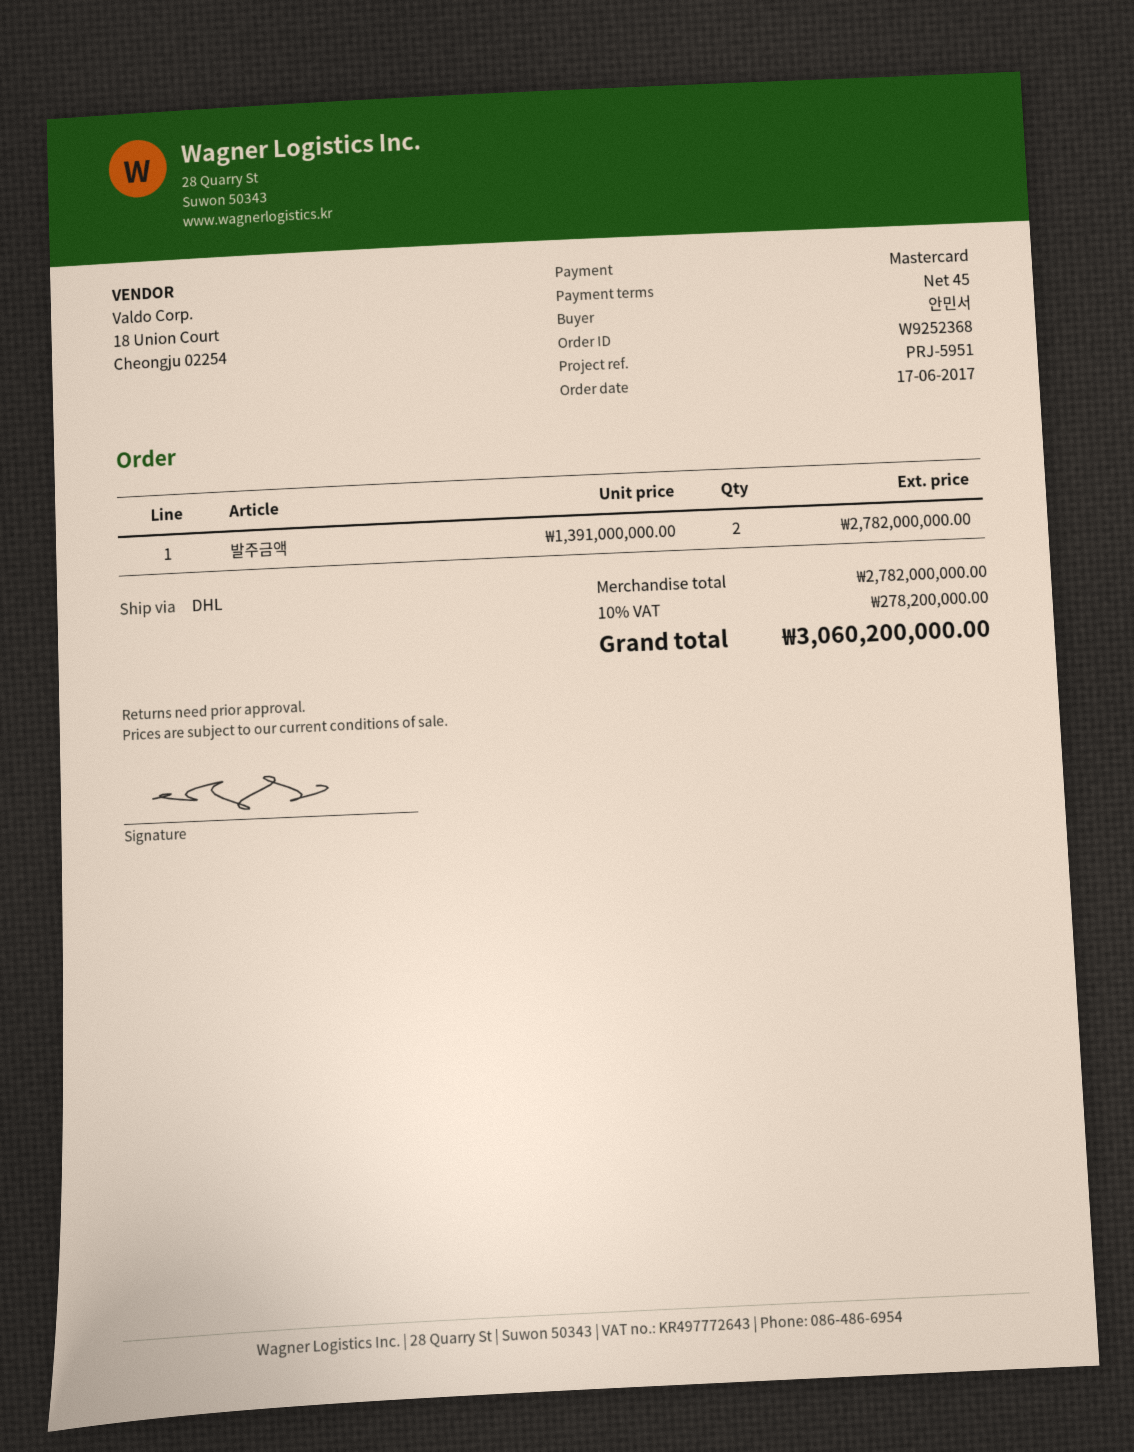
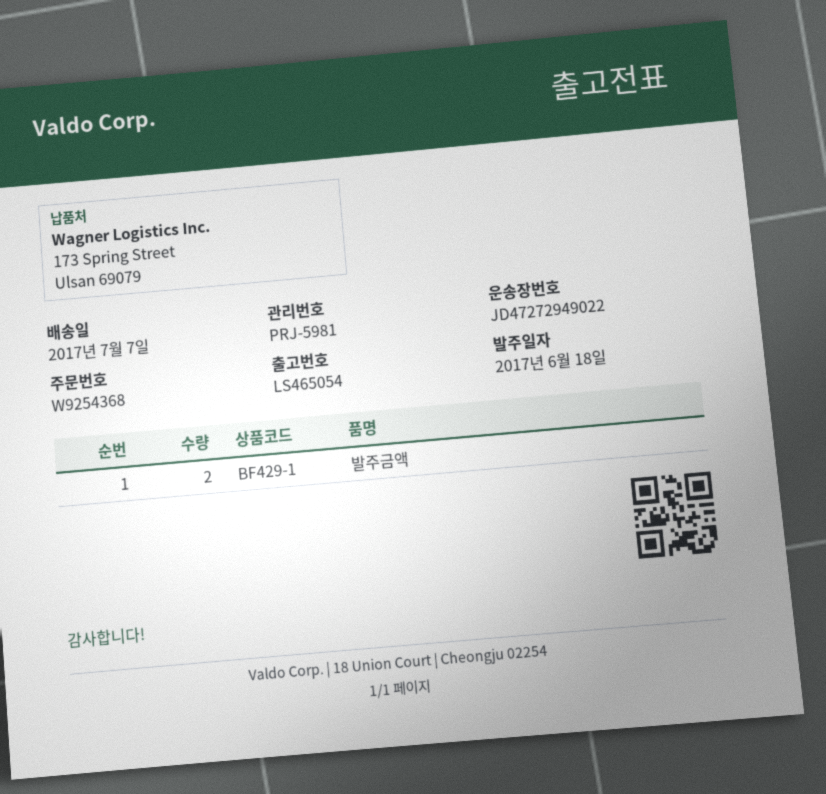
order number: W9252368 -> W9254368
order date: 2017-06-17 -> 2017-06-18
reference: PRJ-5951 -> PRJ-5981

